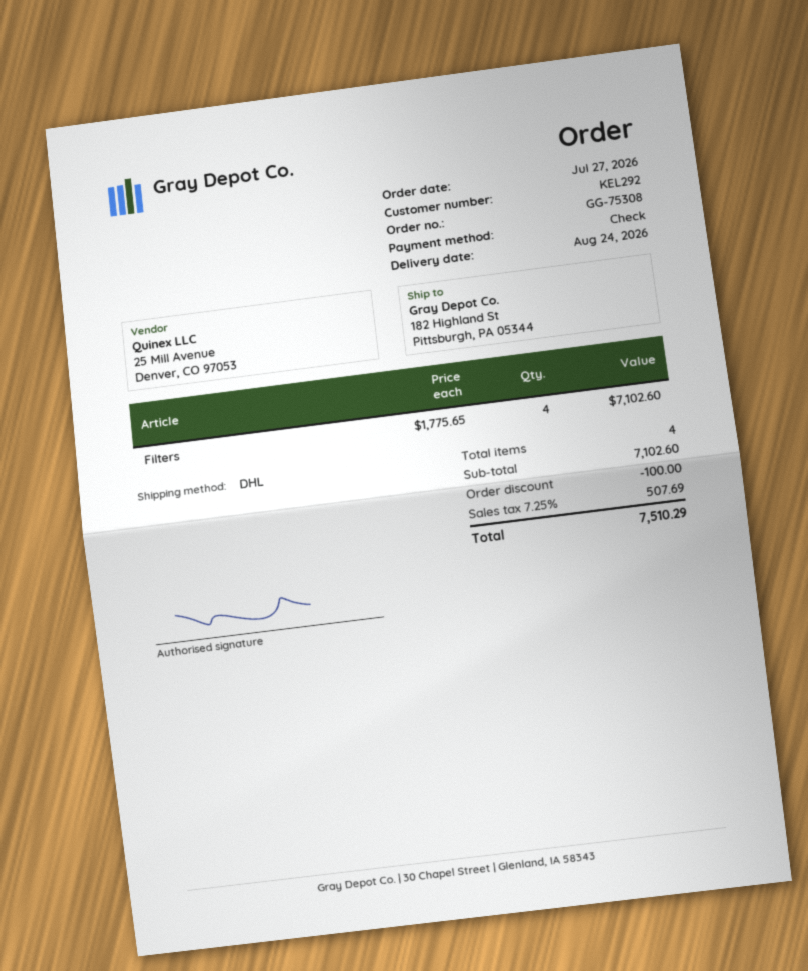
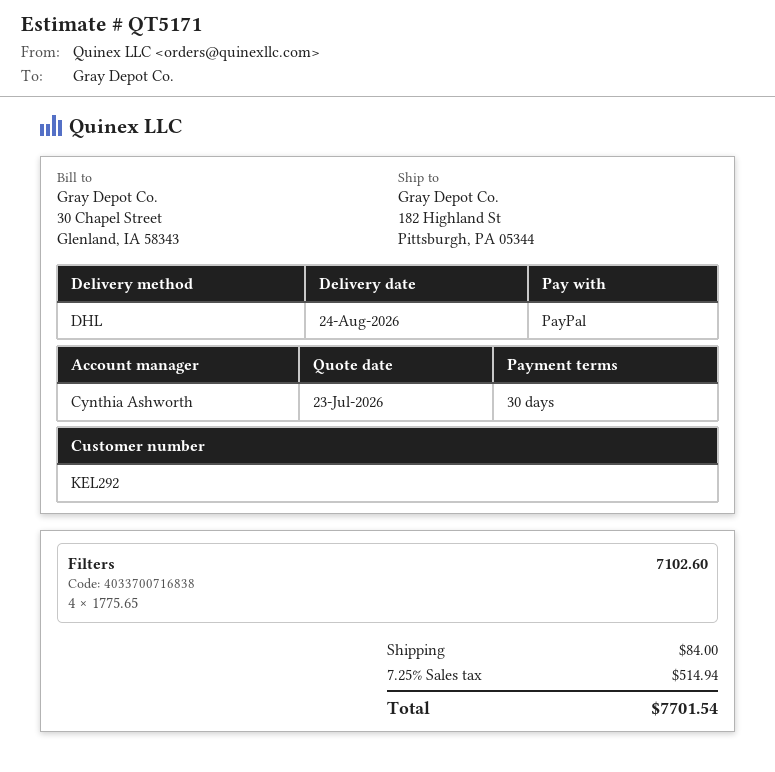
payment method: cheque -> PayPal
discount: 100.00 -> none
shipping: none -> 84.00
tax: 7.25% = 507.69 -> 7.25% = 514.94
total: 7510.29 -> 7701.54

